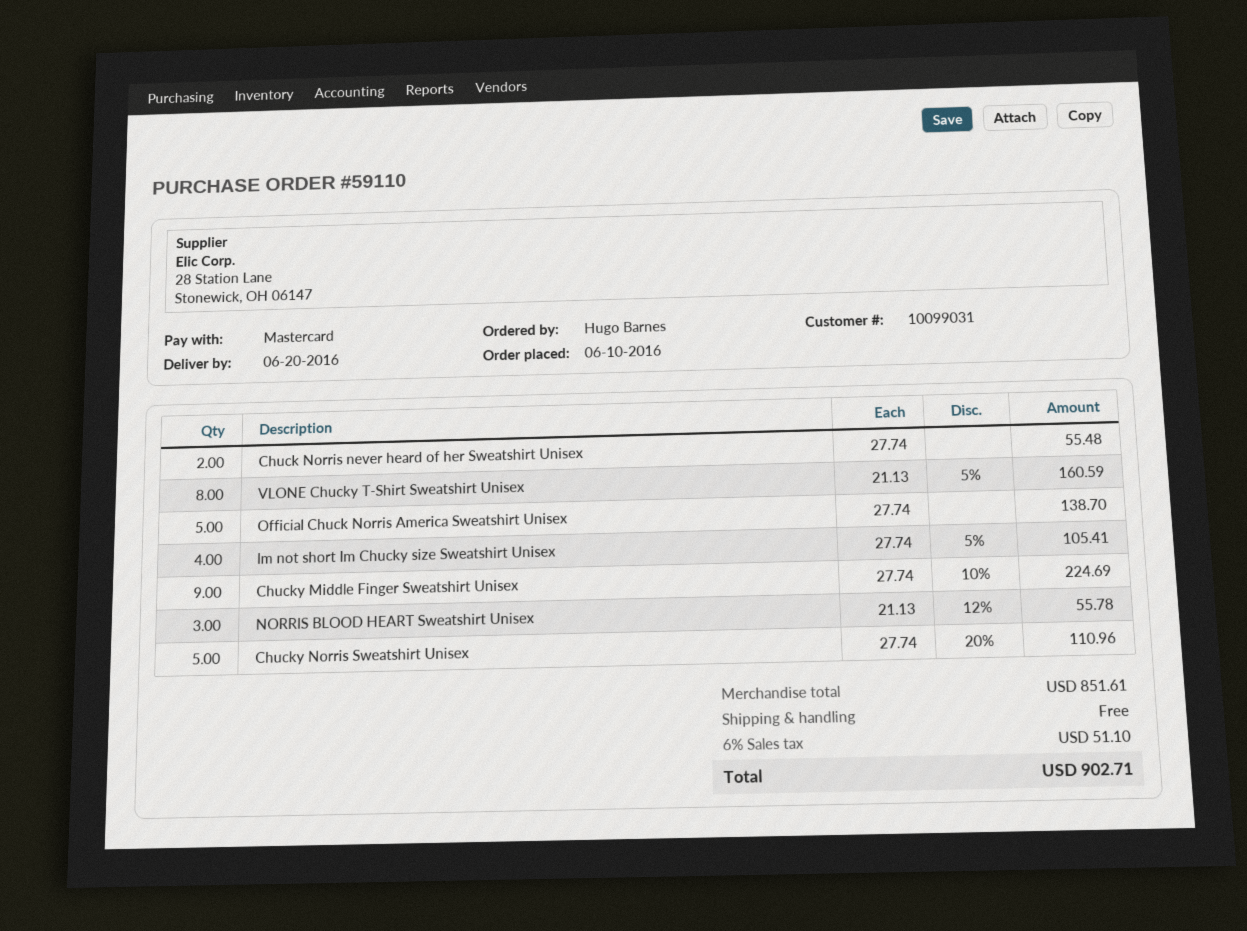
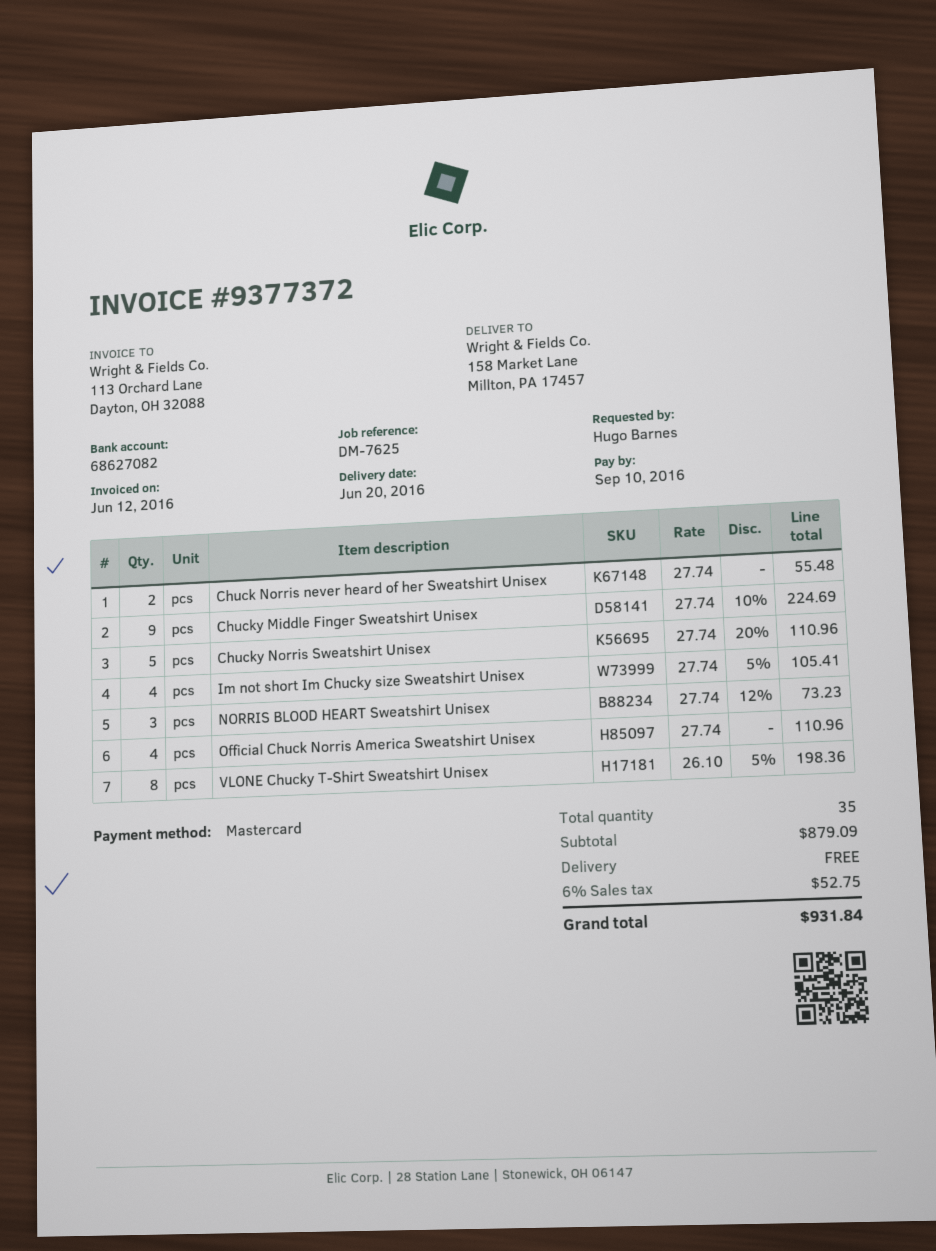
VLONE Chucky T-Shirt Sweatshirt Unisex: 8 x 21.13 - 5% = 160.59 -> 8 x 26.10 - 5% = 198.36
Official Chuck Norris America Sweatshirt Unisex: 5 x 27.74 = 138.70 -> 4 x 27.74 = 110.96
NORRIS BLOOD HEART Sweatshirt Unisex: 3 x 21.13 - 12% = 55.78 -> 3 x 27.74 - 12% = 73.23
subtotal: 851.61 -> 879.09
tax: 6% = 51.10 -> 6% = 52.75
total: 902.71 -> 931.84

